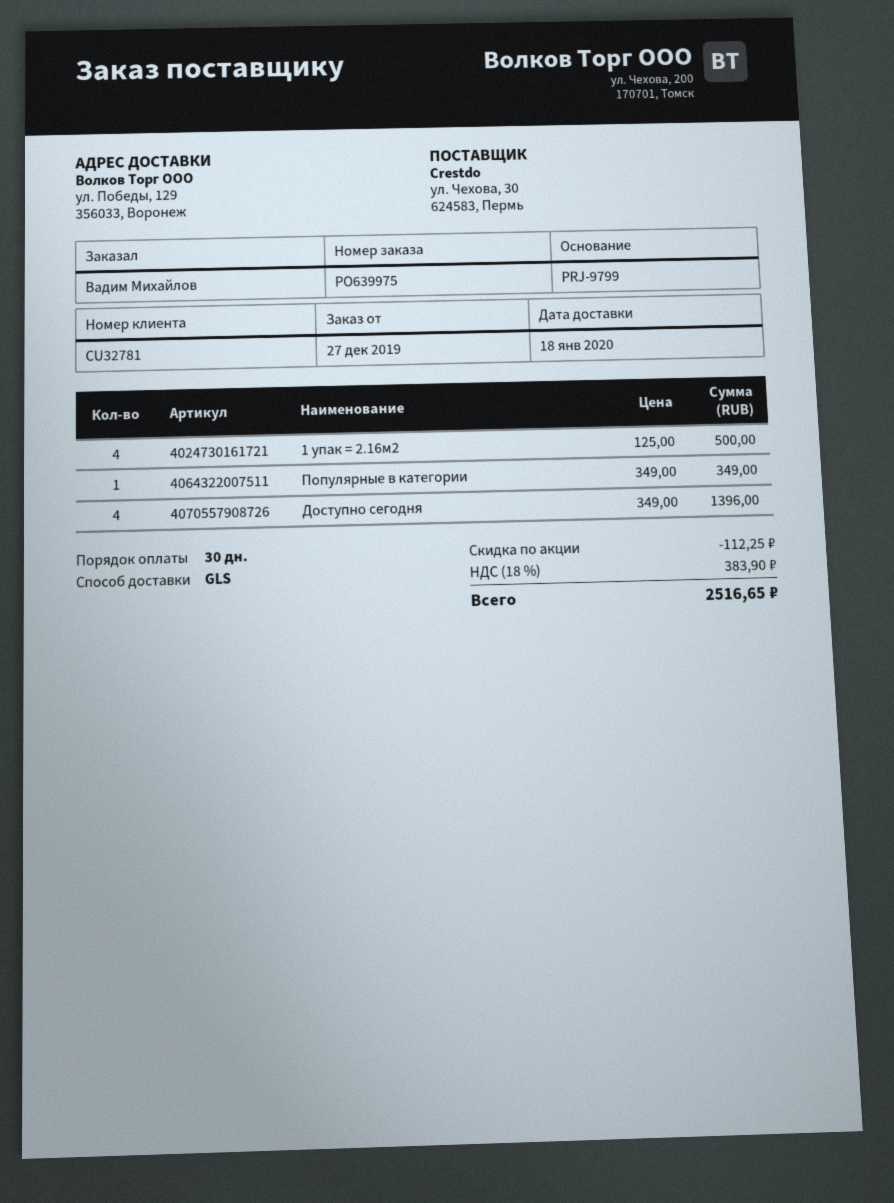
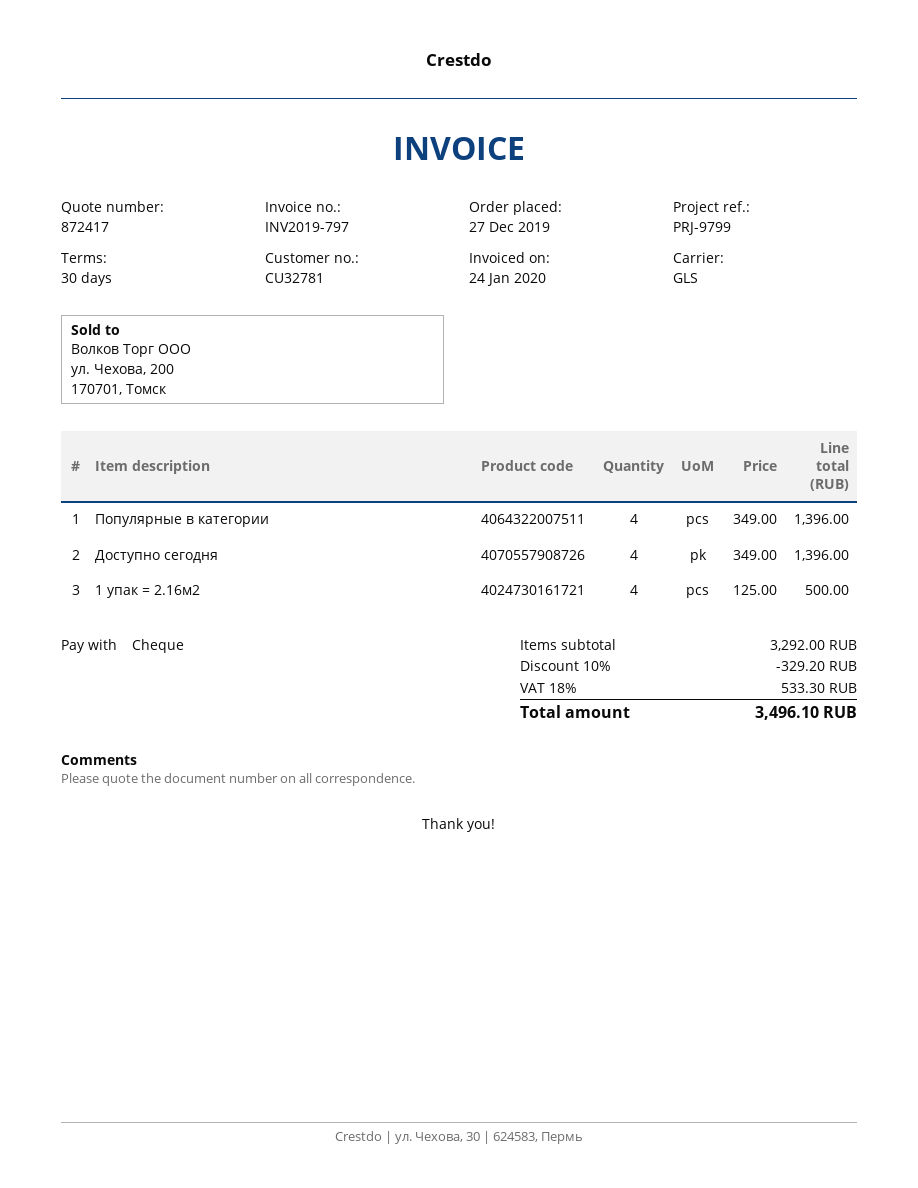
Популярные в категории: 1 x 349.00 = 349.00 -> 4 x 349.00 = 1396.00
discount: 112.25 -> 329.20
tax: 18% = 383.90 -> 18% = 533.30
total: 2516.65 -> 3496.10

